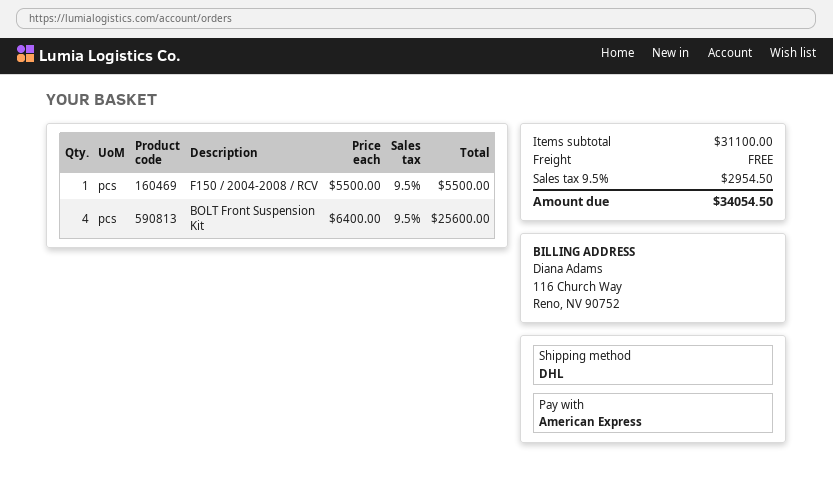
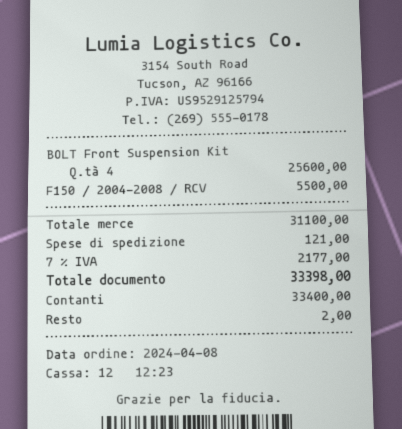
payment method: American Express -> cash
shipping: 0.00 -> 121.00
tax: 9.5% = 2954.50 -> 7% = 2177.00
total: 34054.50 -> 33398.00

